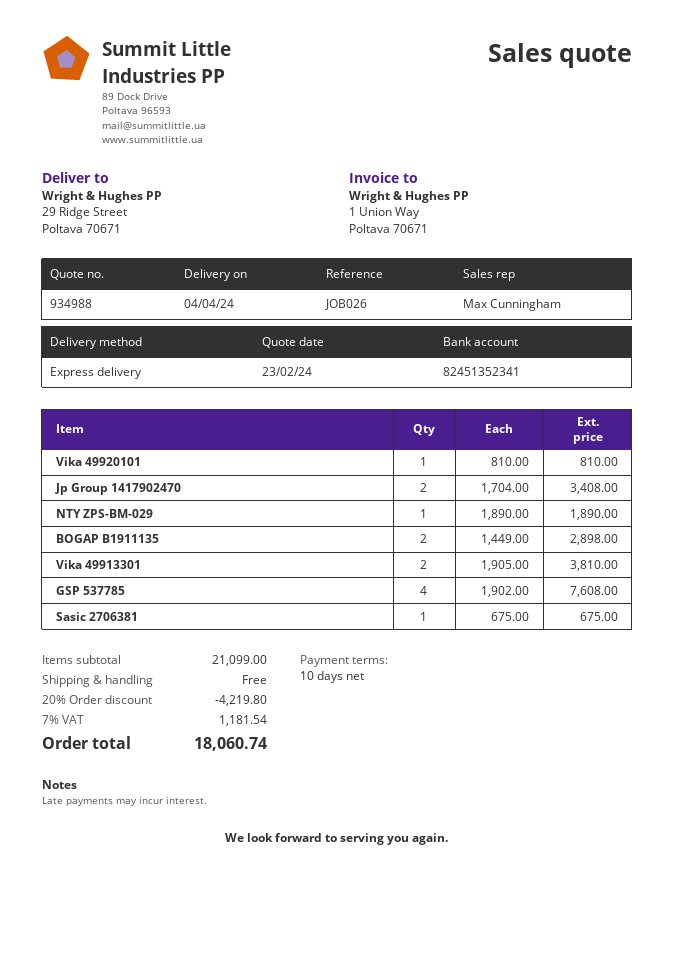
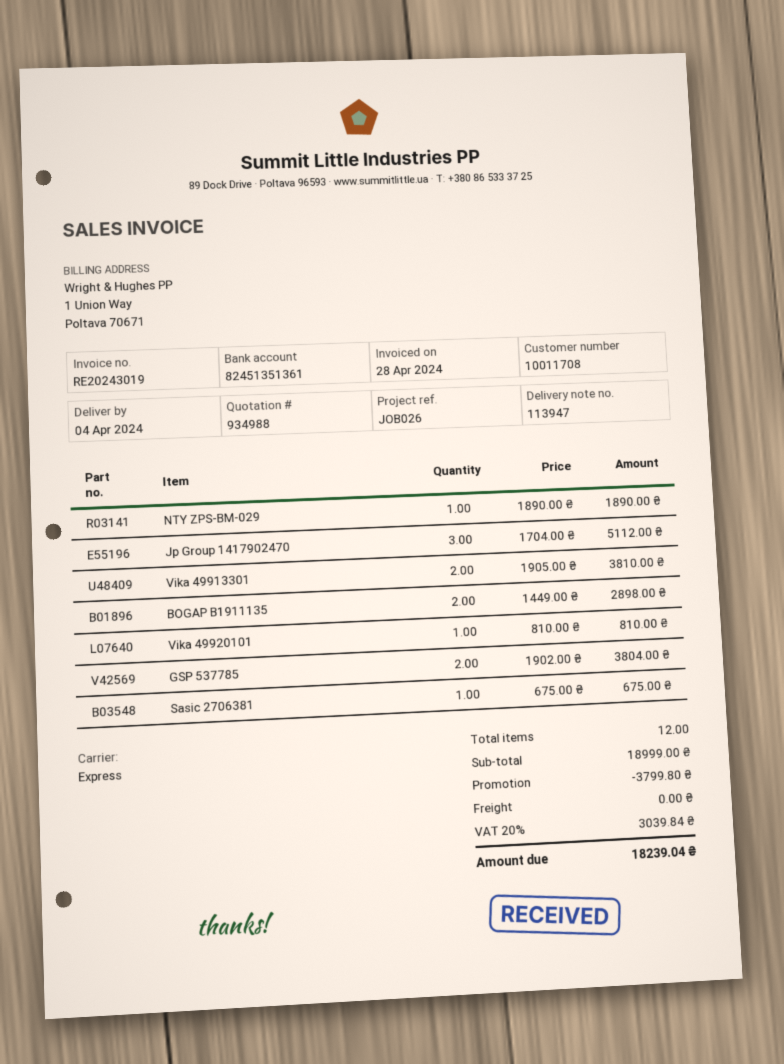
bank account: 82451352341 -> 82451351361
Jp Group 1417902470: 2 x 1704.00 = 3408.00 -> 3 x 1704.00 = 5112.00
GSP 537785: 4 x 1902.00 = 7608.00 -> 2 x 1902.00 = 3804.00
subtotal: 21099.00 -> 18999.00
discount: 4219.80 -> 3799.80
tax: 7% = 1181.54 -> 20% = 3039.84
total: 18060.74 -> 18239.04

